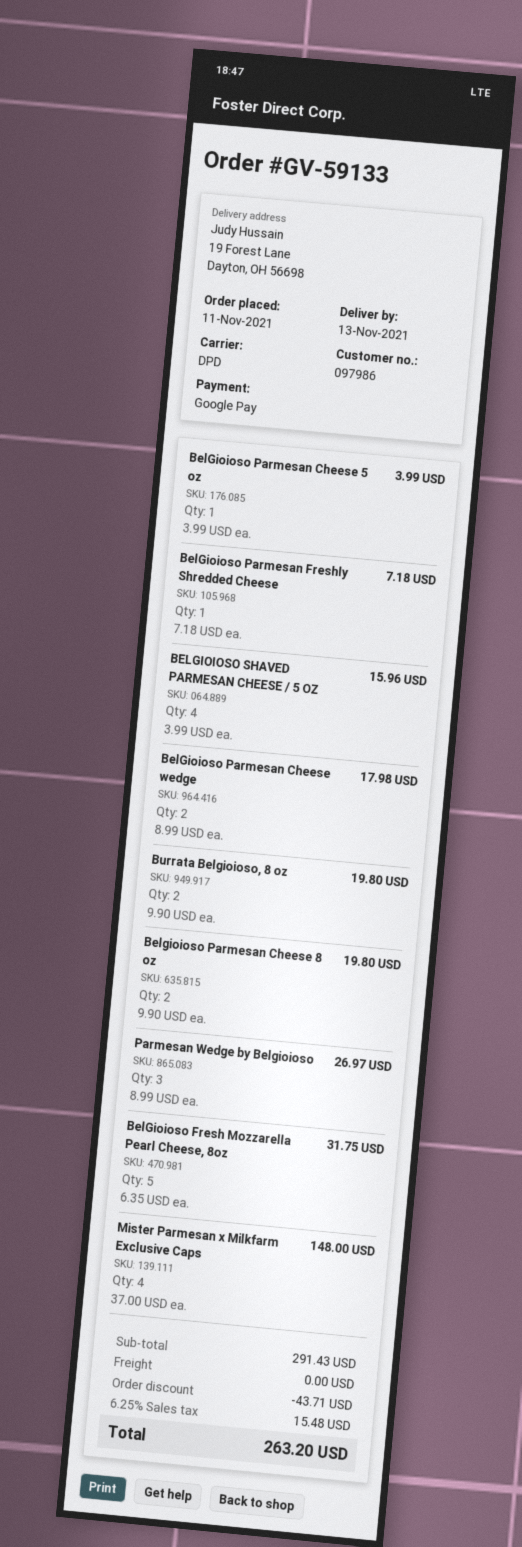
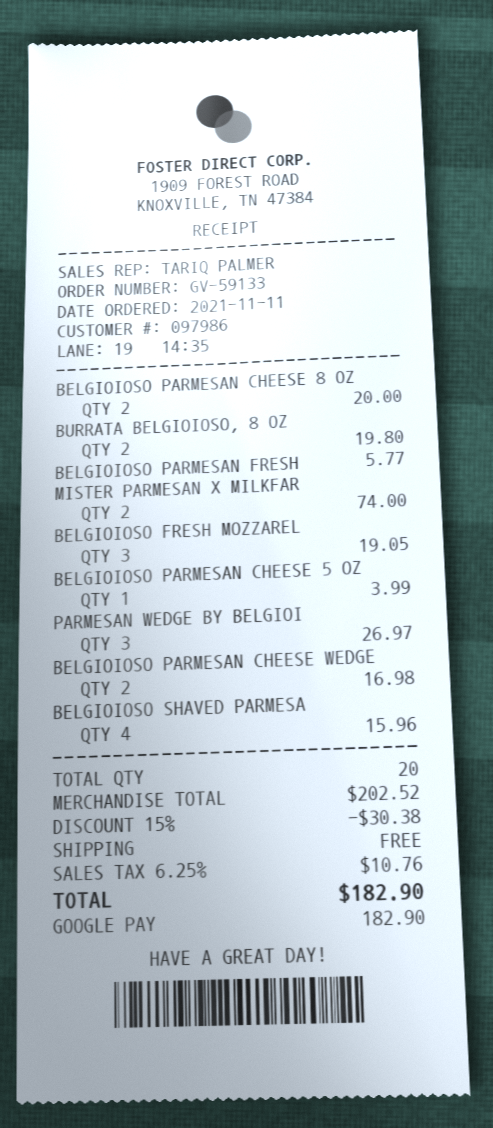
BelGioioso Parmesan Freshly Shredded Cheese: 1 for 7.18 -> 1 for 5.77
BelGioioso Parmesan Cheese wedge: 2 for 17.98 -> 2 for 16.98
Belgioioso Parmesan Cheese 8 oz: 2 for 19.80 -> 2 for 20.00
BelGioioso Fresh Mozzarella Pearl Cheese, 8oz: 5 for 31.75 -> 3 for 19.05
Mister Parmesan x Milkfarm Exclusive Caps: 4 for 148.00 -> 2 for 74.00
subtotal: 291.43 -> 202.52
discount: 43.71 -> 30.38
tax: 6.25% = 15.48 -> 6.25% = 10.76
total: 263.20 -> 182.90

